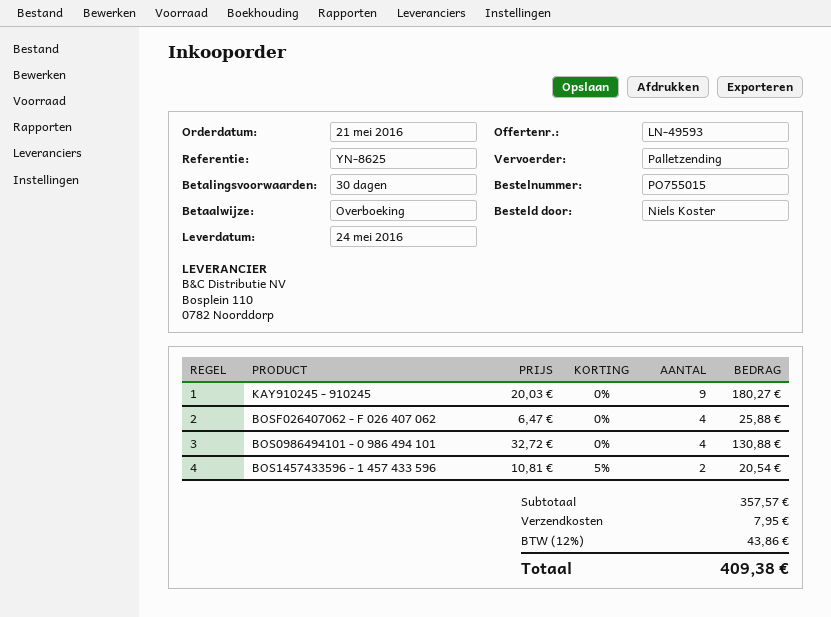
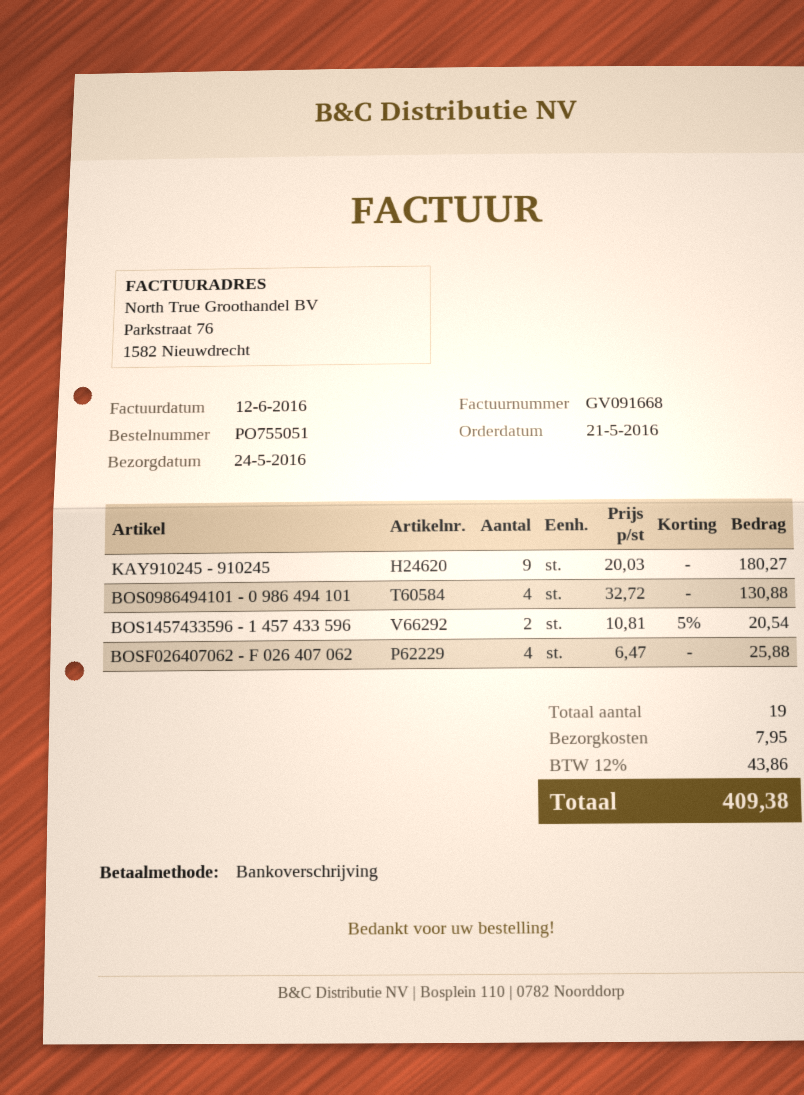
order number: PO755015 -> PO755051

